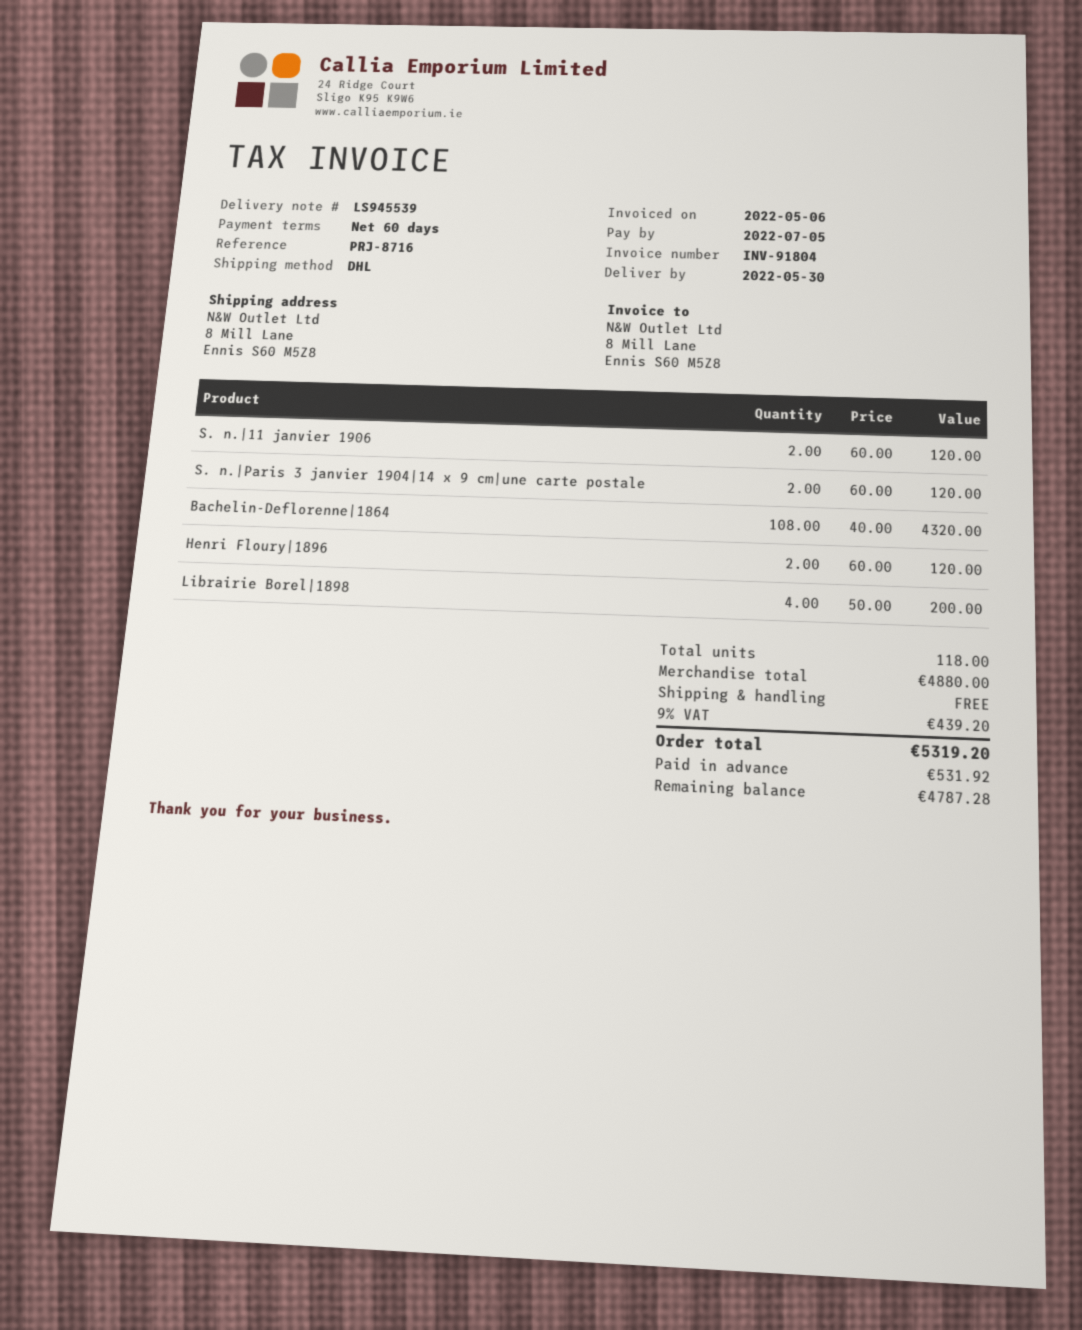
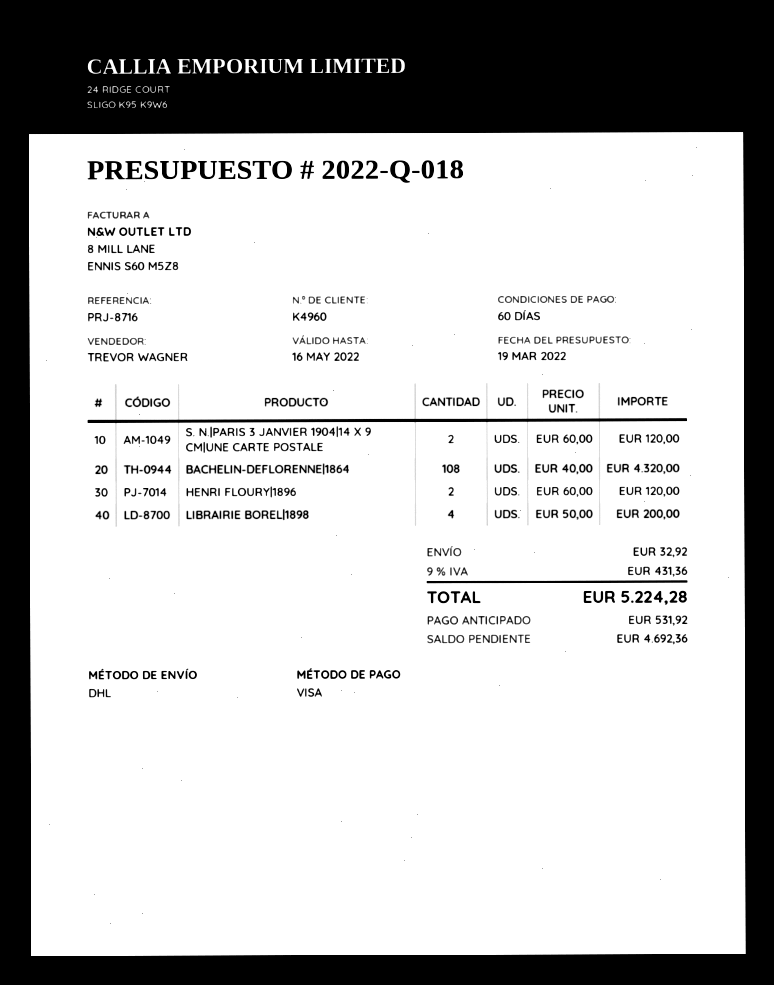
S. n.|11 janvier 1906: 2 x 60.00 = 120.00 -> none
shipping: 0.00 -> 32.92
tax: 9% = 439.20 -> 9% = 431.36
total: 5319.20 -> 5224.28
balance: 4787.28 -> 4692.36

